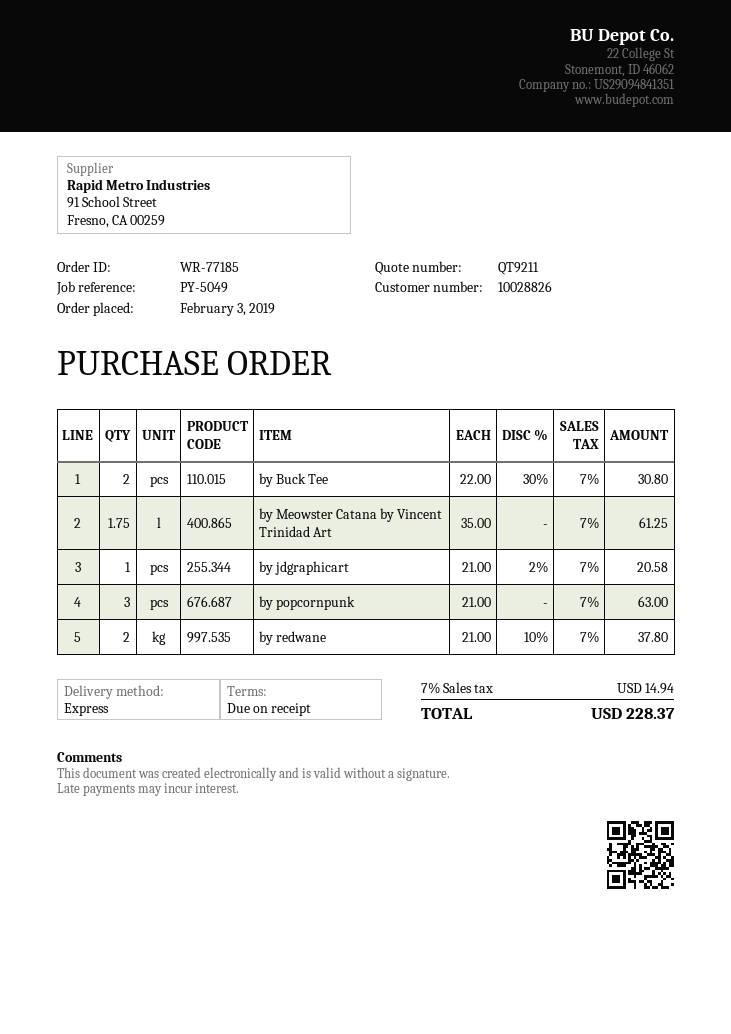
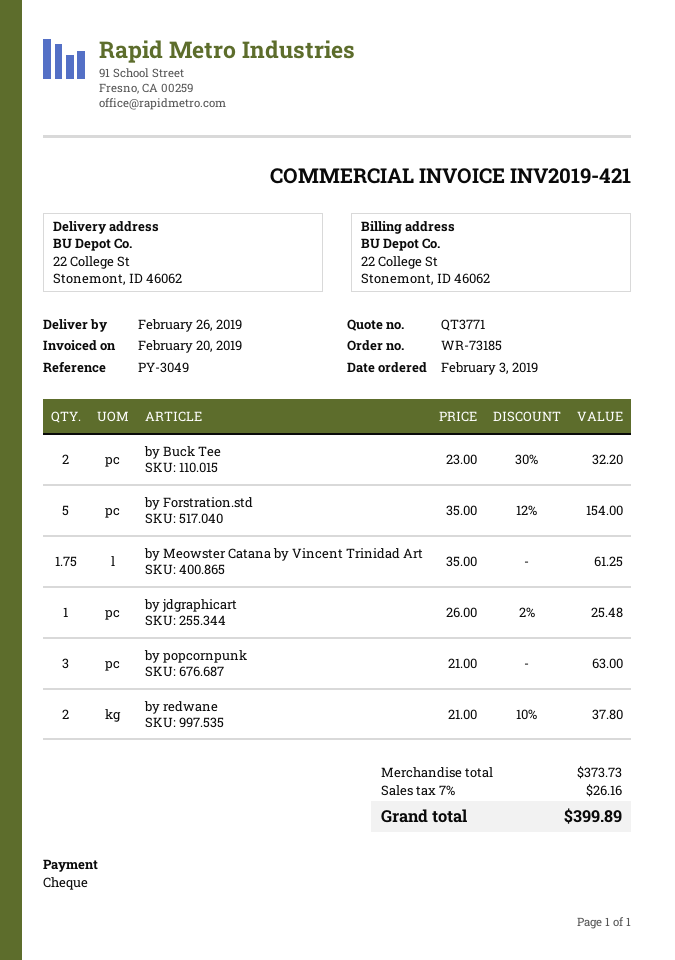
quote number: QT9211 -> QT3771
order number: WR-77185 -> WR-73185
reference: PY-5049 -> PY-3049
by Buck Tee: 2 x 22.00 - 30% = 30.80 -> 2 x 23.00 - 30% = 32.20
by jdgraphicart: 1 x 21.00 - 2% = 20.58 -> 1 x 26.00 - 2% = 25.48
by Forstration.std: none -> 5 x 35.00 - 12% = 154.00
tax: 7% = 14.94 -> 7% = 26.16
total: 228.37 -> 399.89

